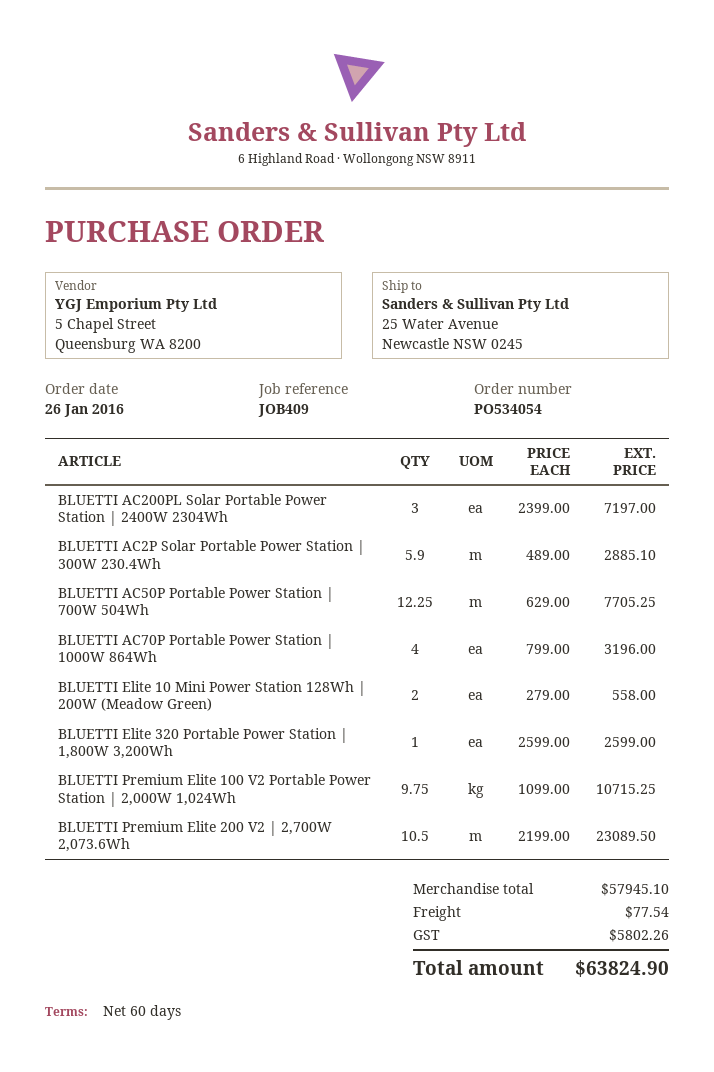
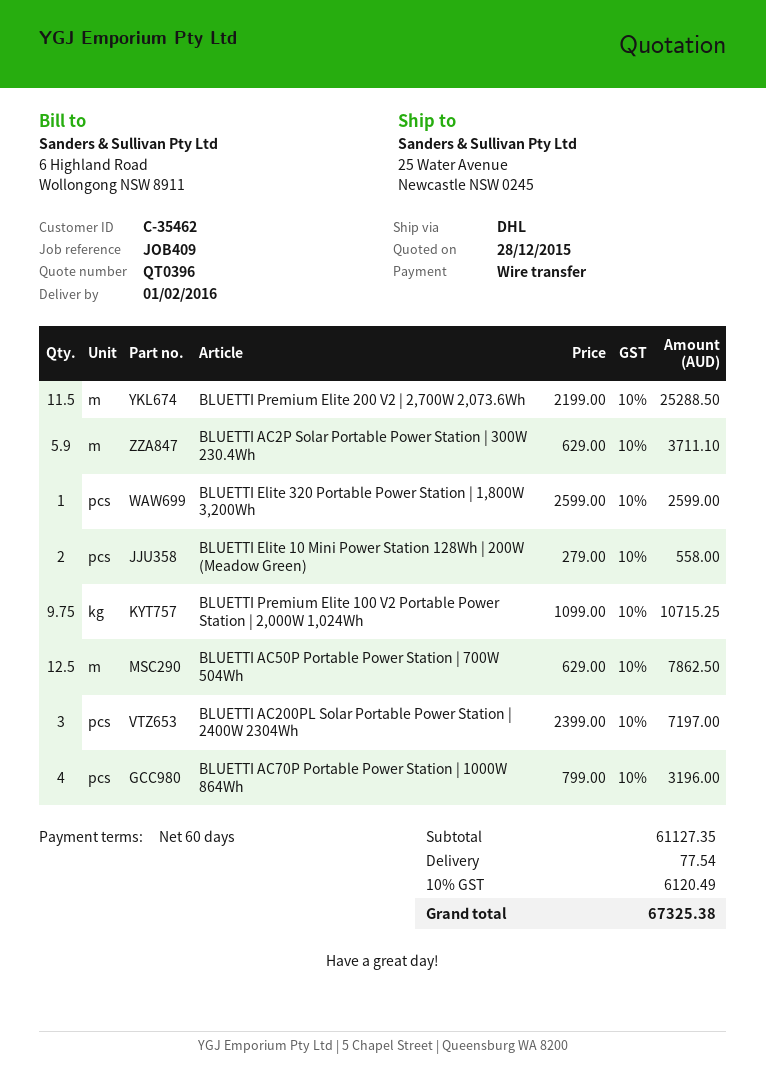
BLUETTI AC2P Solar Portable Power Station | 300W 230.4Wh: 5.9 x 489.00 = 2885.10 -> 5.9 x 629.00 = 3711.10
BLUETTI AC50P Portable Power Station | 700W 504Wh: 12.25 x 629.00 = 7705.25 -> 12.5 x 629.00 = 7862.50
BLUETTI Premium Elite 200 V2 | 2,700W 2,073.6Wh: 10.5 x 2199.00 = 23089.50 -> 11.5 x 2199.00 = 25288.50
subtotal: 57945.10 -> 61127.35
tax: 5802.26 -> 6120.49
total: 63824.90 -> 67325.38

